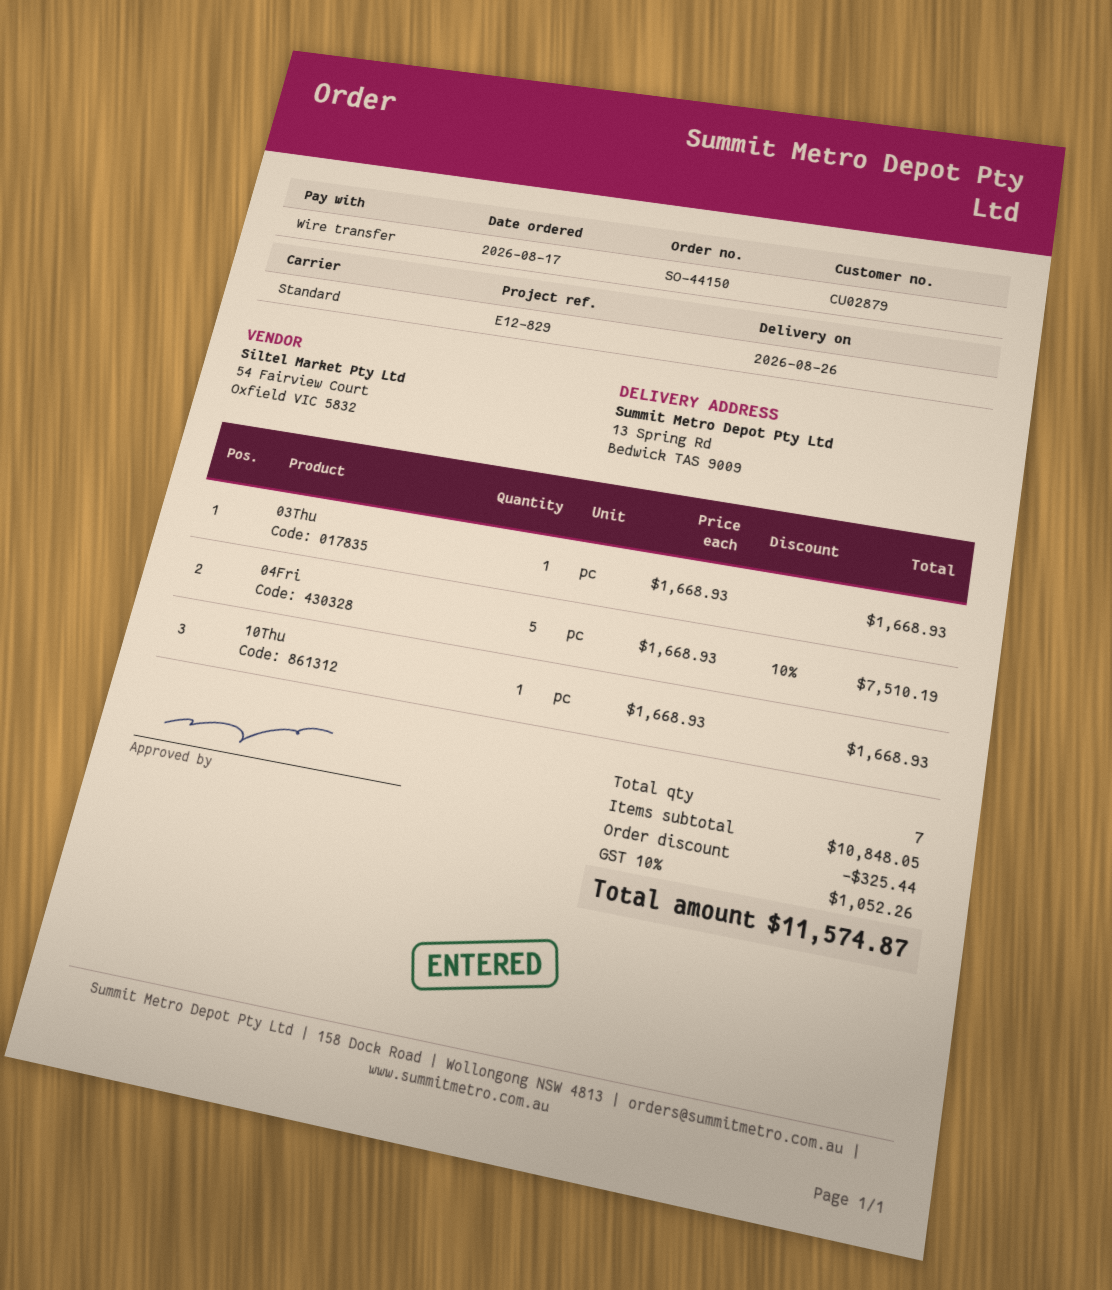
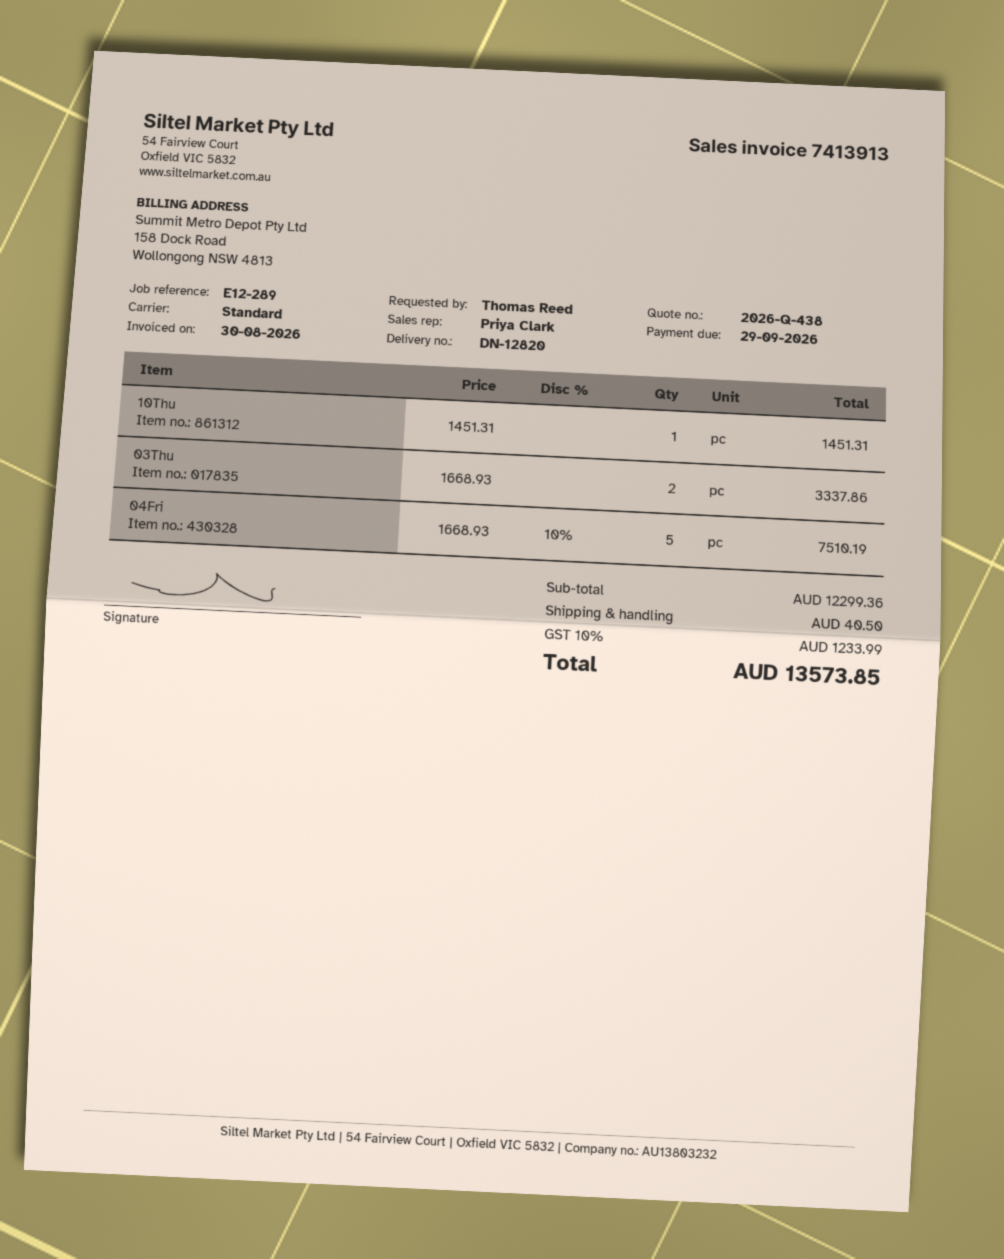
reference: E12-829 -> E12-289
03Thu: 1 x 1668.93 = 1668.93 -> 2 x 1668.93 = 3337.86
10Thu: 1 x 1668.93 = 1668.93 -> 1 x 1451.31 = 1451.31
subtotal: 10848.05 -> 12299.36
discount: 325.44 -> none
shipping: none -> 40.50
tax: 10% = 1052.26 -> 10% = 1233.99
total: 11574.87 -> 13573.85

